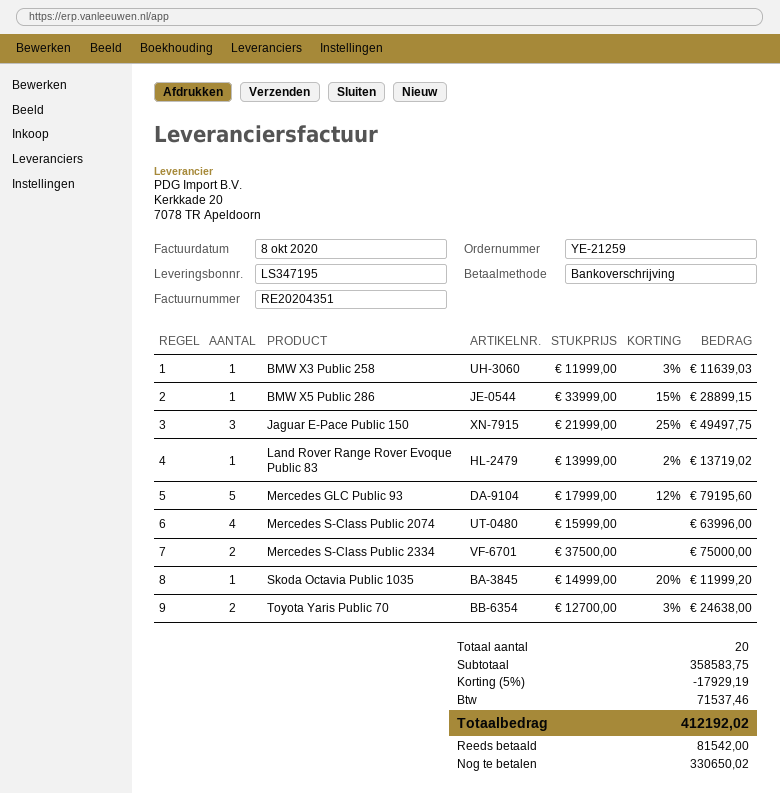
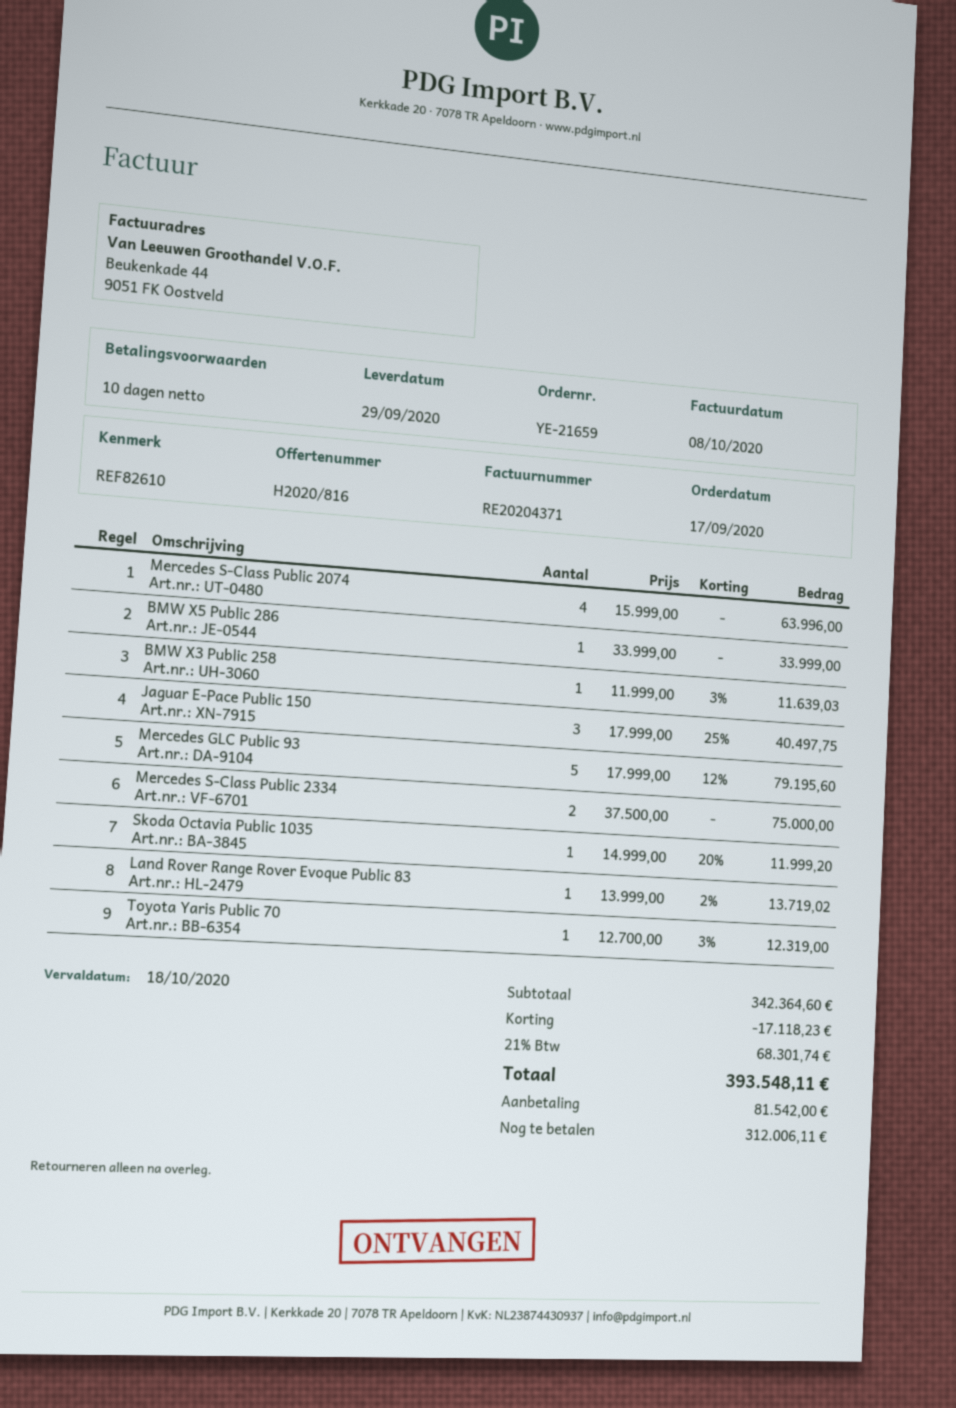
order number: YE-21259 -> YE-21659
invoice number: RE20204351 -> RE20204371
BMW X5 Public 286: 1 x 33999.00 - 15% = 28899.15 -> 1 x 33999.00 = 33999.00
Jaguar E-Pace Public 150: 3 x 21999.00 - 25% = 49497.75 -> 3 x 17999.00 - 25% = 40497.75
Toyota Yaris Public 70: 2 x 12700.00 - 3% = 24638.00 -> 1 x 12700.00 - 3% = 12319.00
subtotal: 358583.75 -> 342364.60
discount: 17929.19 -> 17118.23
tax: 71537.46 -> 68301.74
total: 412192.02 -> 393548.11
balance: 330650.02 -> 312006.11

